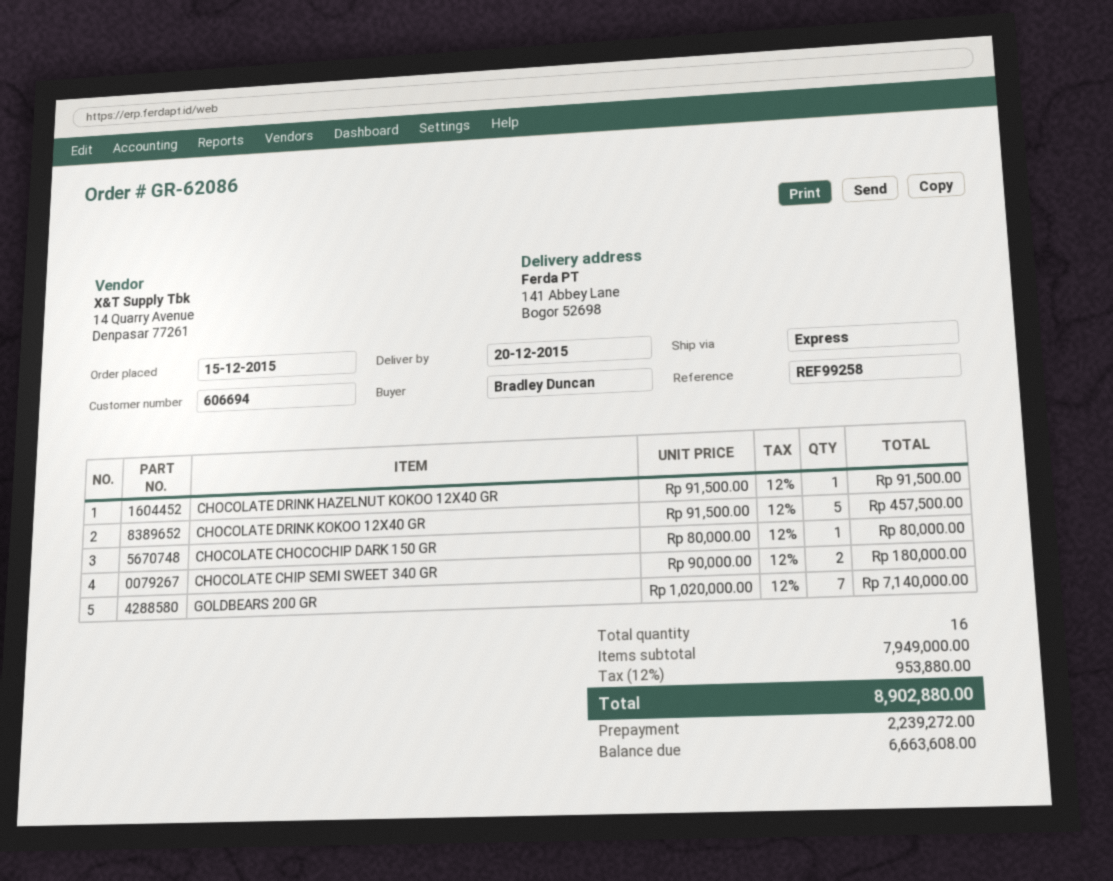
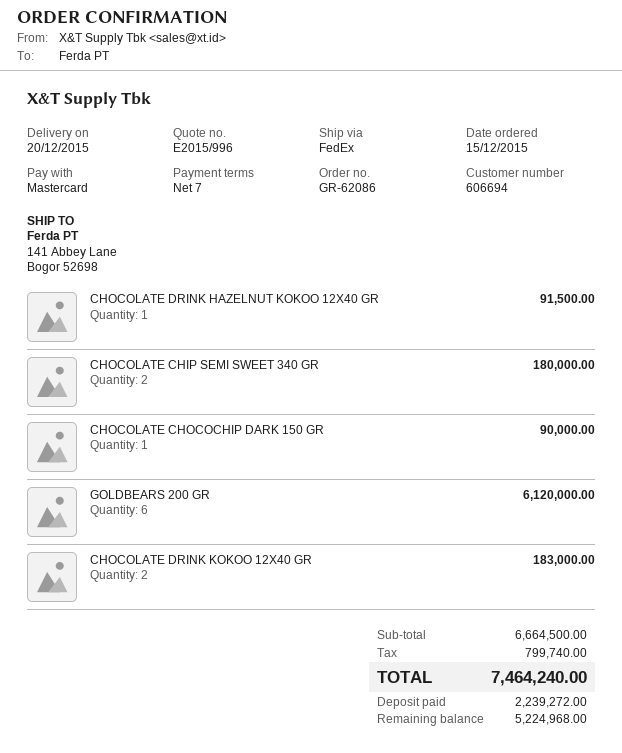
shipping method: express -> FedEx
CHOCOLATE DRINK KOKOO 12X40 GR: 5 for 457500.00 -> 2 for 183000.00
CHOCOLATE CHOCOCHIP DARK 150 GR: 1 for 80000.00 -> 1 for 90000.00
GOLDBEARS 200 GR: 7 for 7140000.00 -> 6 for 6120000.00
subtotal: 7949000.00 -> 6664500.00
tax: 953880.00 -> 799740.00
total: 8902880.00 -> 7464240.00
balance: 6663608.00 -> 5224968.00

